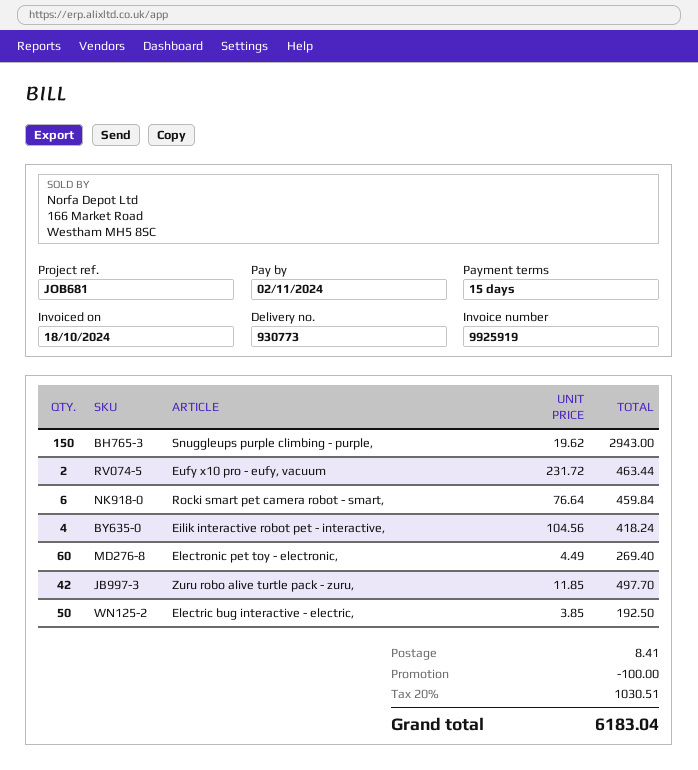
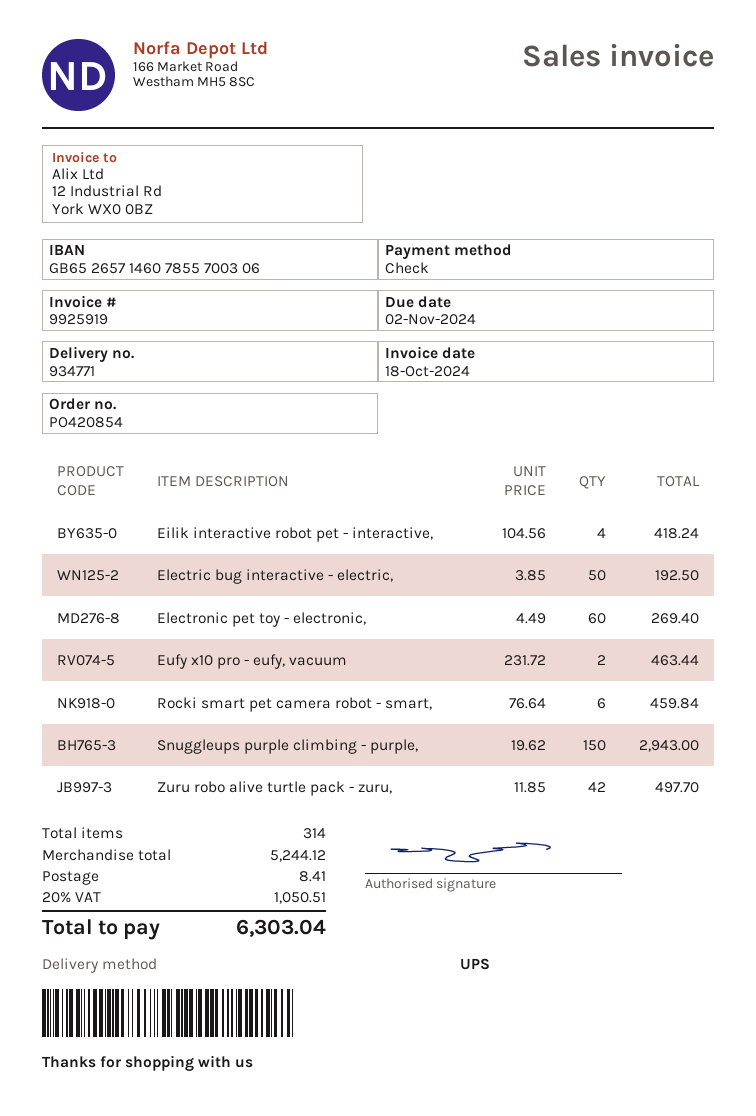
delivery note number: 930773 -> 934771
discount: 100.00 -> none
tax: 20% = 1030.51 -> 20% = 1050.51
total: 6183.04 -> 6303.04

